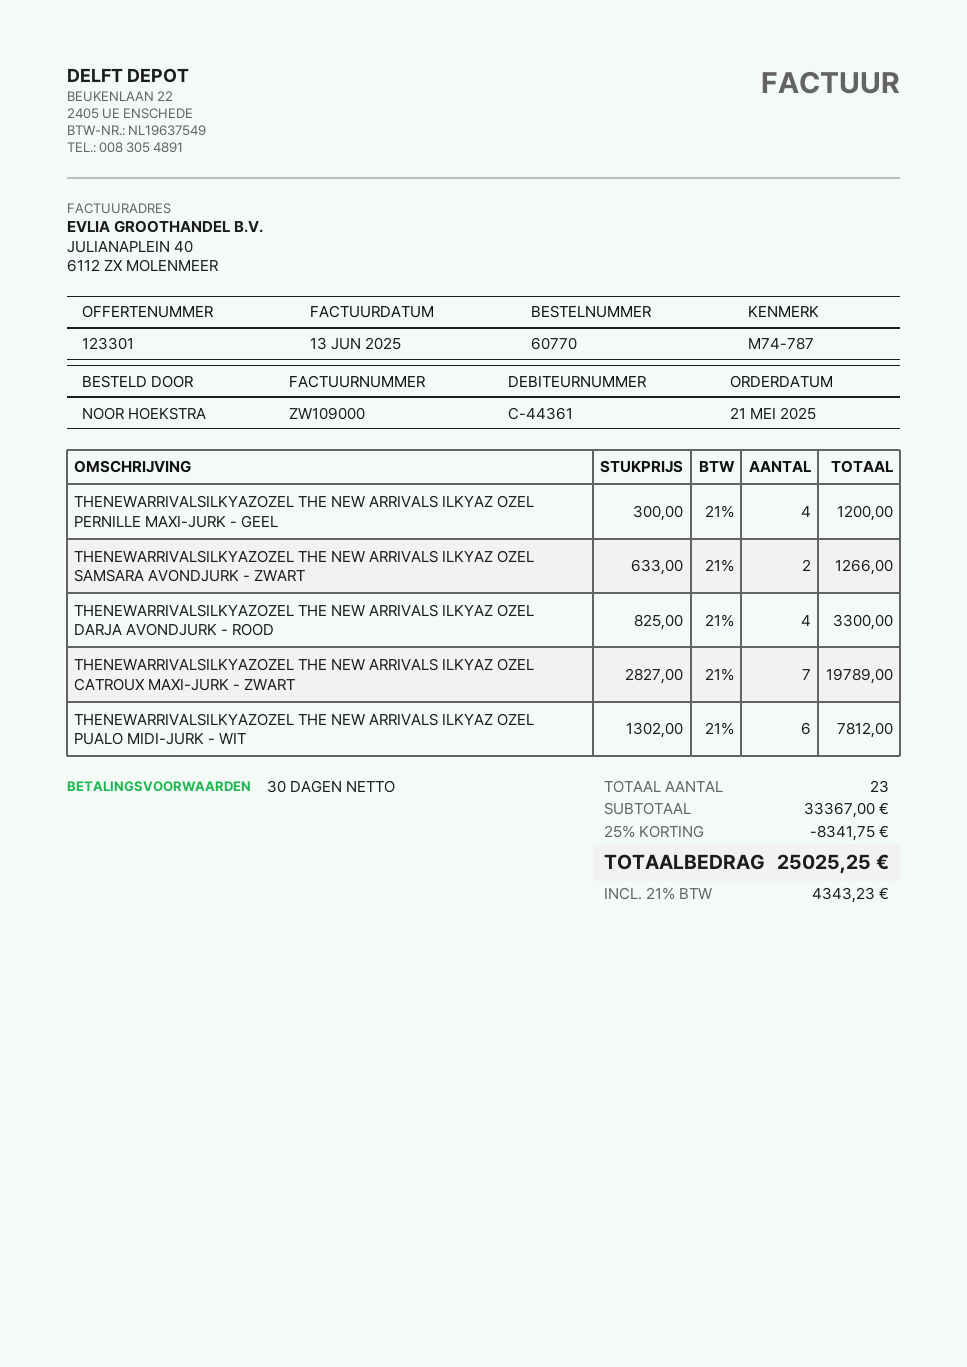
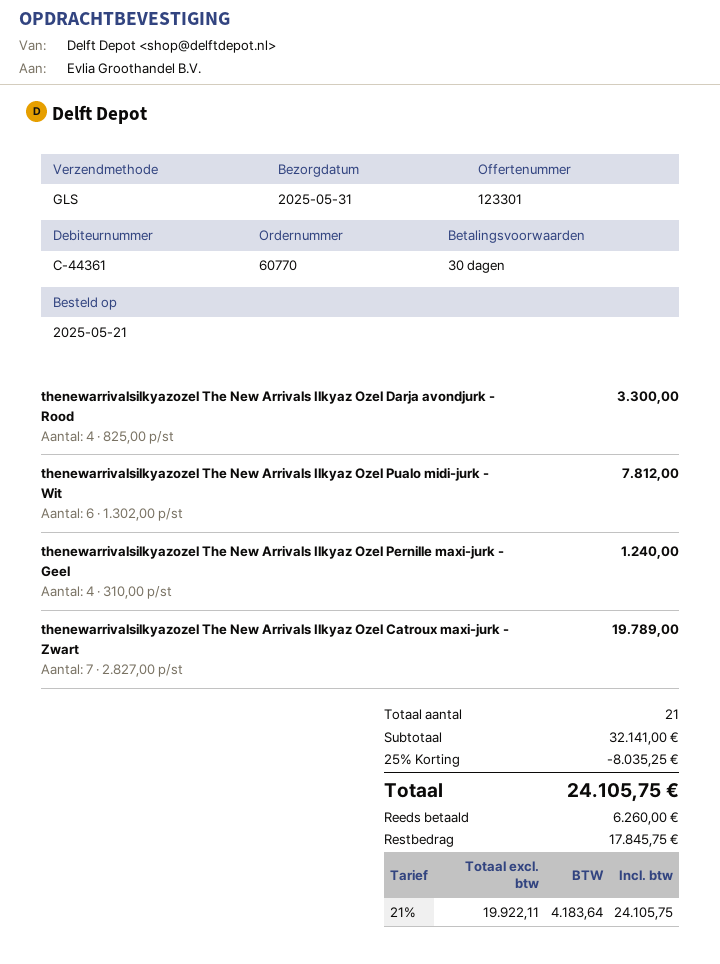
THENEWARRIVALSILKYAZOZEL THE NEW ARRIVALS ILKYAZ OZEL PERNILLE MAXI-JURK - GEEL: 4 x 300.00 = 1200.00 -> 4 x 310.00 = 1240.00
THENEWARRIVALSILKYAZOZEL THE NEW ARRIVALS ILKYAZ OZEL SAMSARA AVONDJURK - ZWART: 2 x 633.00 = 1266.00 -> none
total quantity: 23 -> 21
subtotal: 33367.00 -> 32141.00
discount: 25% = 8341.75 -> 25% = 8035.25
tax: 21% = 4343.23 -> 21% = 4183.64
total: 25025.25 -> 24105.75

